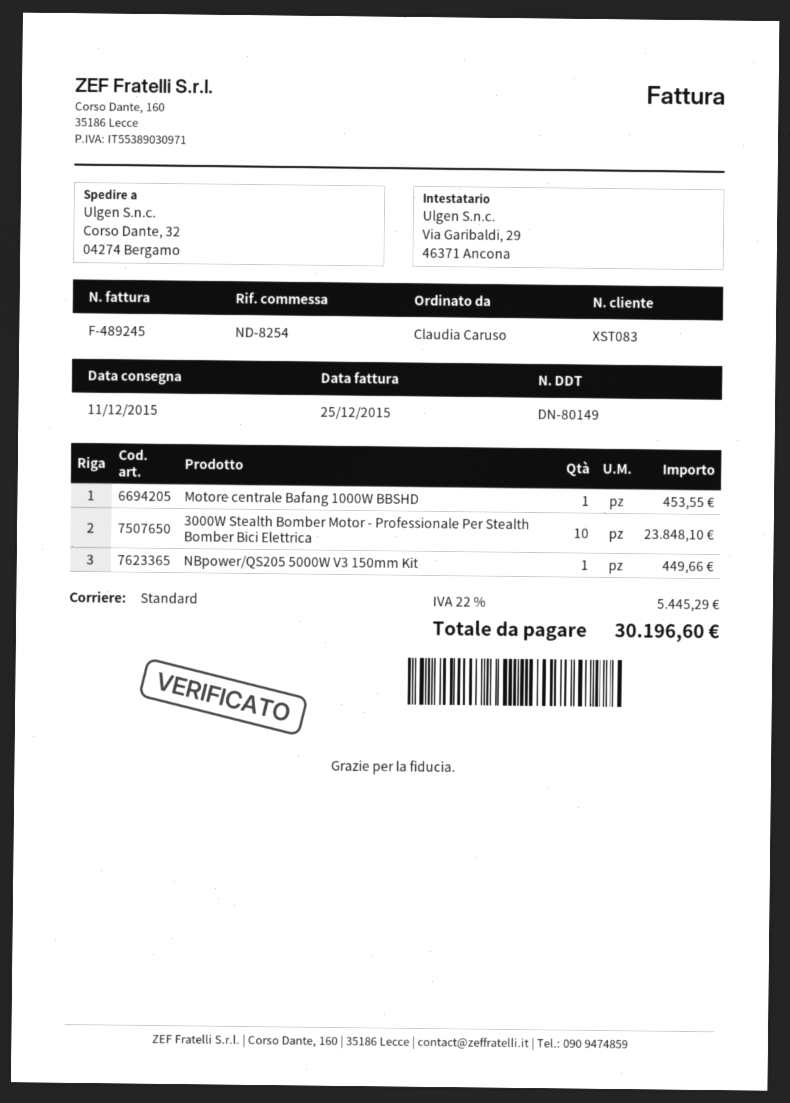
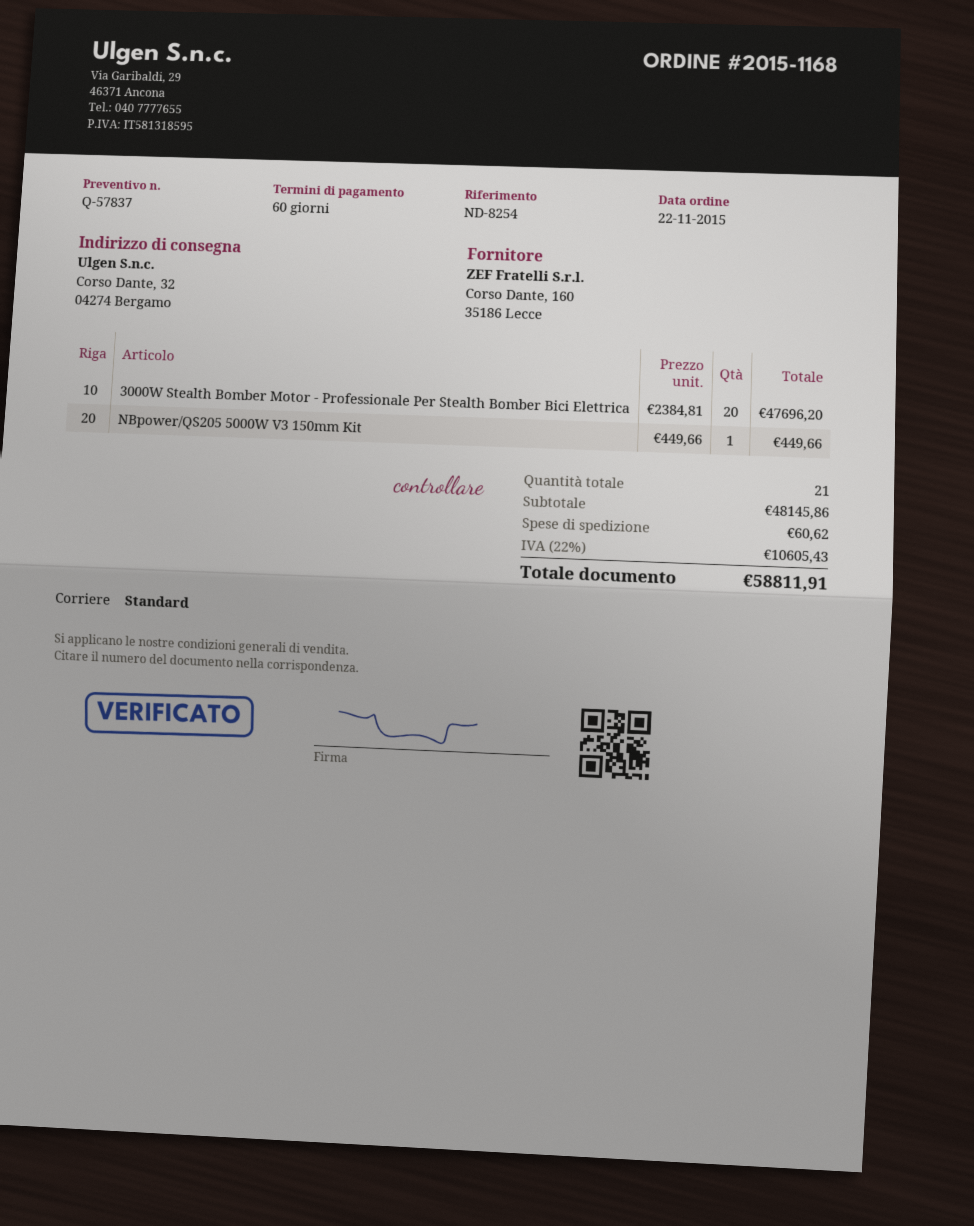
Motore centrale Bafang 1000W BBSHD: 1 for 453.55 -> none
3000W Stealth Bomber Motor - Professionale Per Stealth Bomber Bici Elettrica: 10 for 23848.10 -> 20 for 47696.20
shipping: none -> 60.62
tax: 22% = 5445.29 -> 22% = 10605.43
total: 30196.60 -> 58811.91

